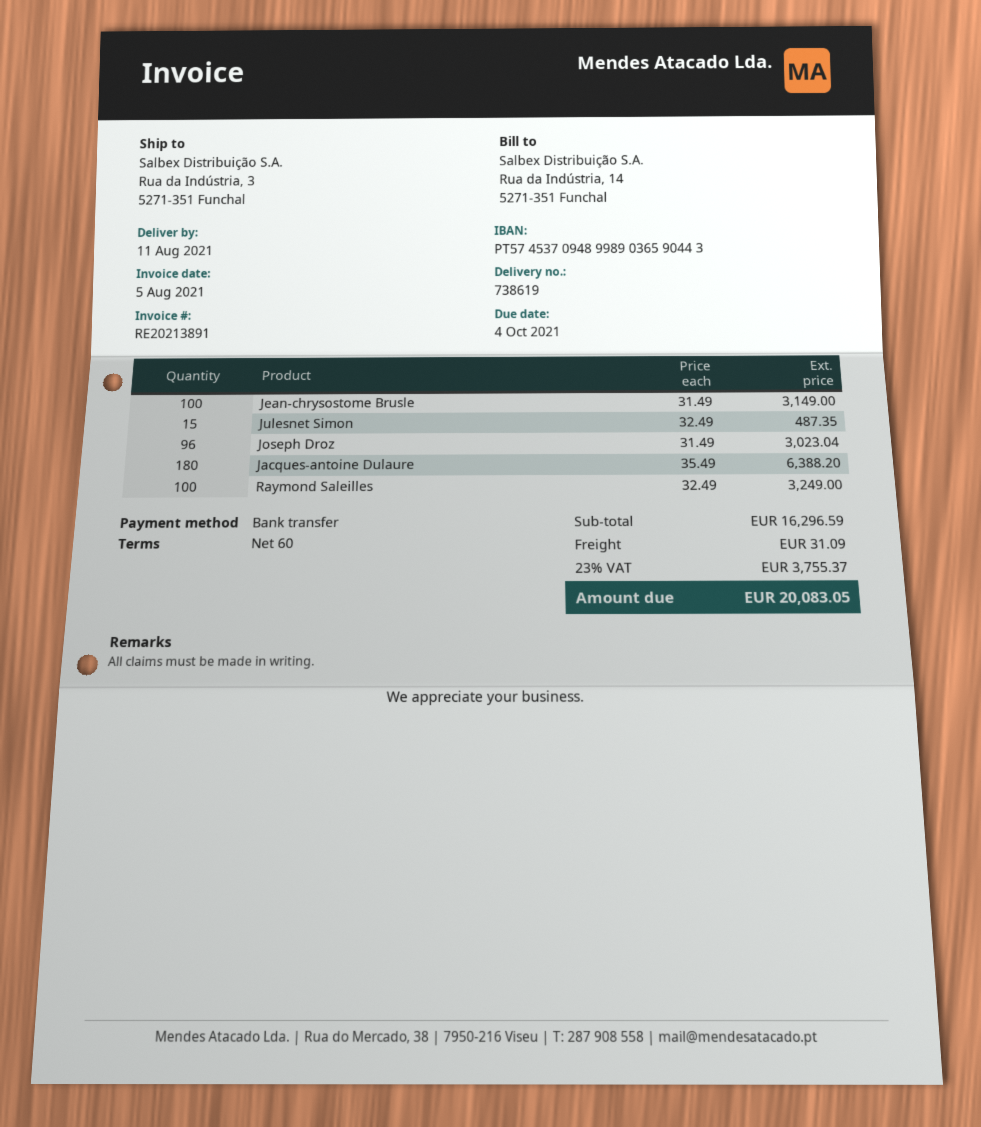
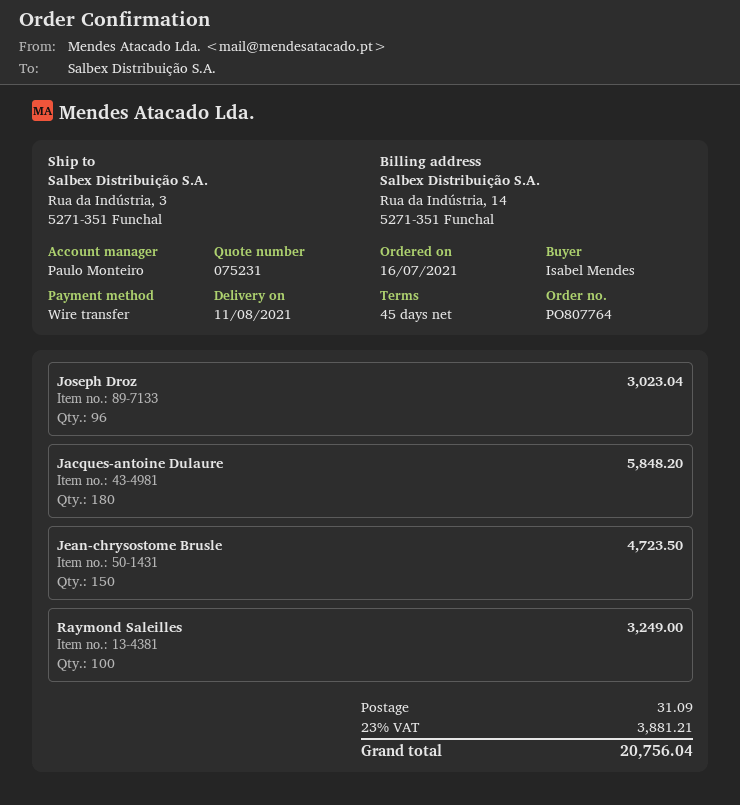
payment terms: 60 days -> 45 days
Jean-chrysostome Brusle: 100 for 3149.00 -> 150 for 4723.50
Julesnet Simon: 15 for 487.35 -> none
Jacques-antoine Dulaure: 180 for 6388.20 -> 180 for 5848.20
tax: 23% = 3755.37 -> 23% = 3881.21
total: 20083.05 -> 20756.04

